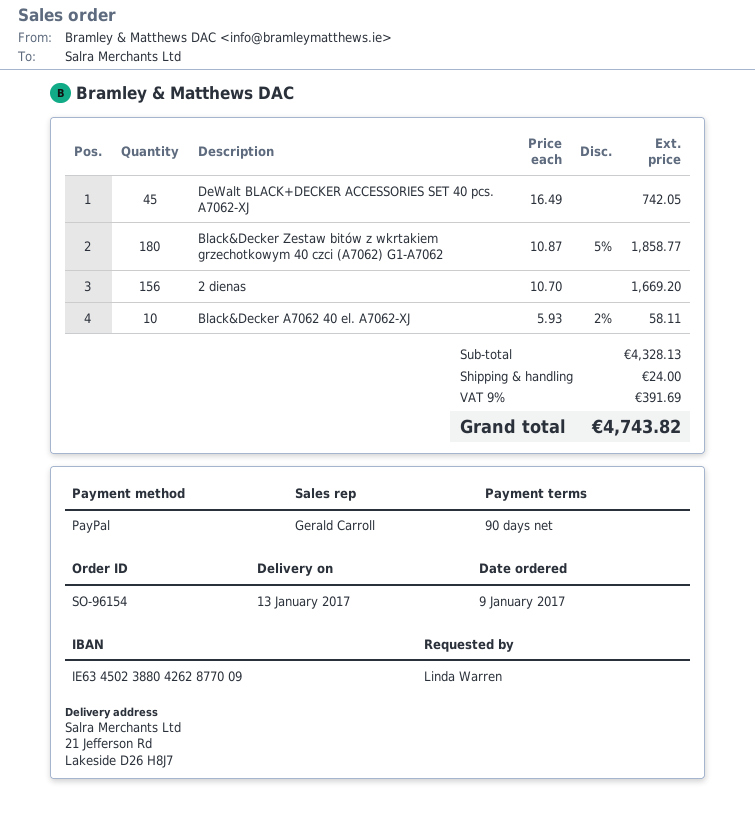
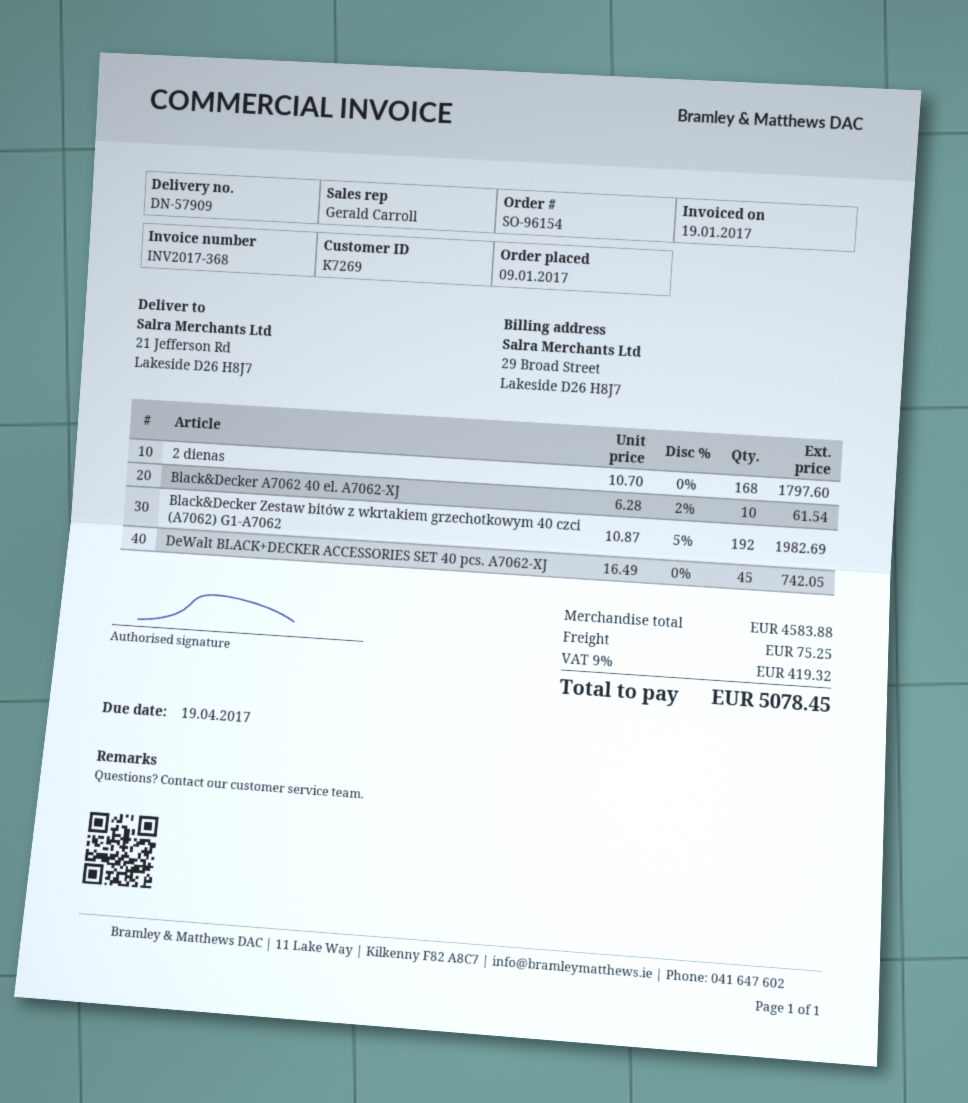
Black&Decker Zestaw bitów z wkrtakiem grzechotkowym 40 czci (A7062) G1-A7062: 180 x 10.87 - 5% = 1858.77 -> 192 x 10.87 - 5% = 1982.69
2 dienas: 156 x 10.70 = 1669.20 -> 168 x 10.70 = 1797.60
Black&Decker A7062 40 el. A7062-XJ: 10 x 5.93 - 2% = 58.11 -> 10 x 6.28 - 2% = 61.54
subtotal: 4328.13 -> 4583.88
shipping: 24.00 -> 75.25
tax: 9% = 391.69 -> 9% = 419.32
total: 4743.82 -> 5078.45

